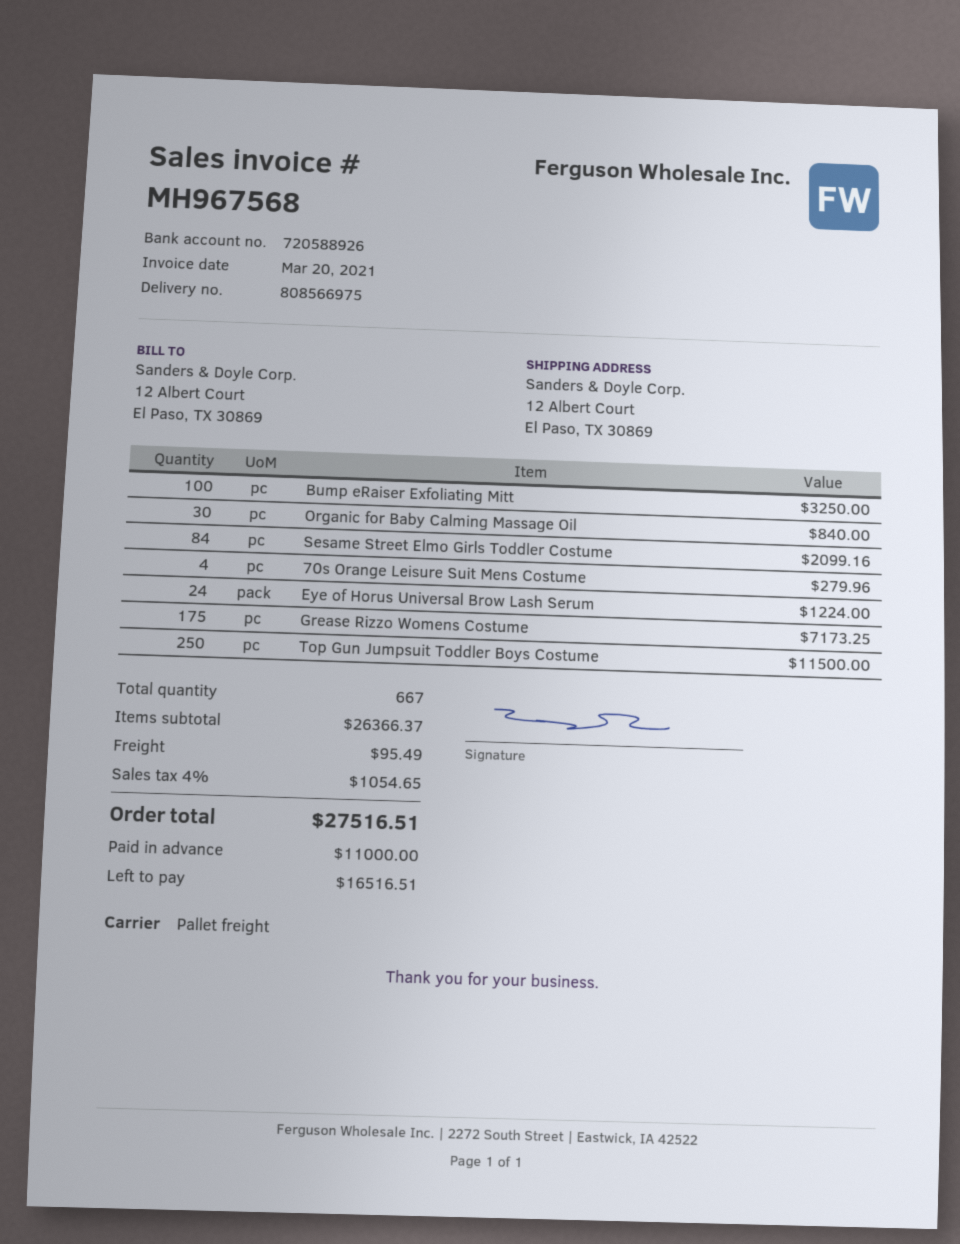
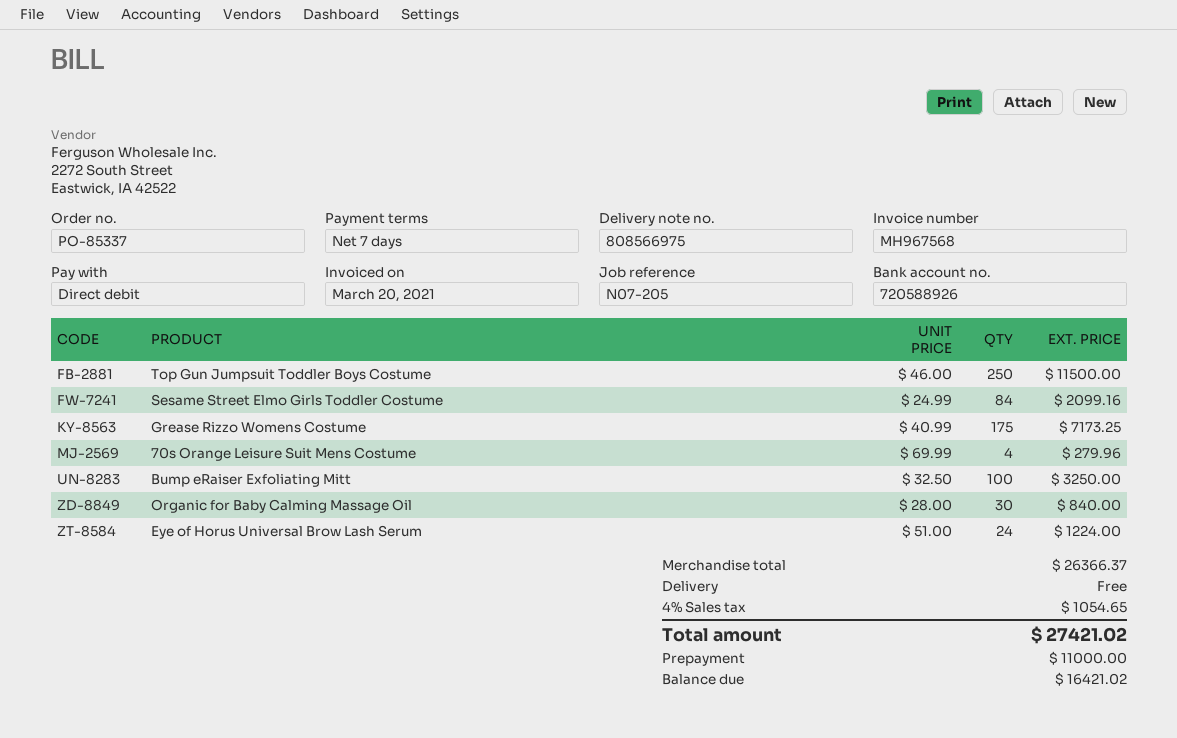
shipping: 95.49 -> 0.00
total: 27516.51 -> 27421.02
balance: 16516.51 -> 16421.02

